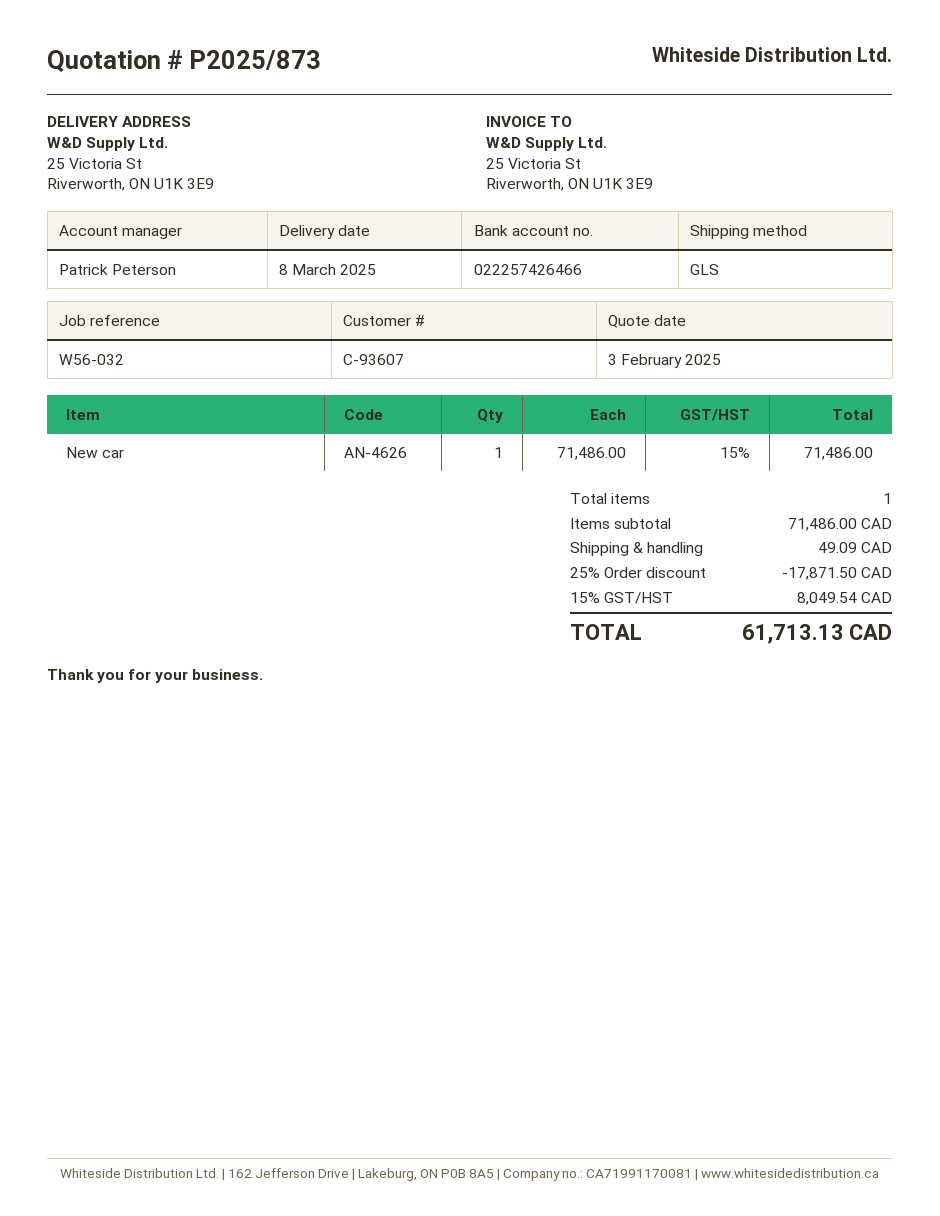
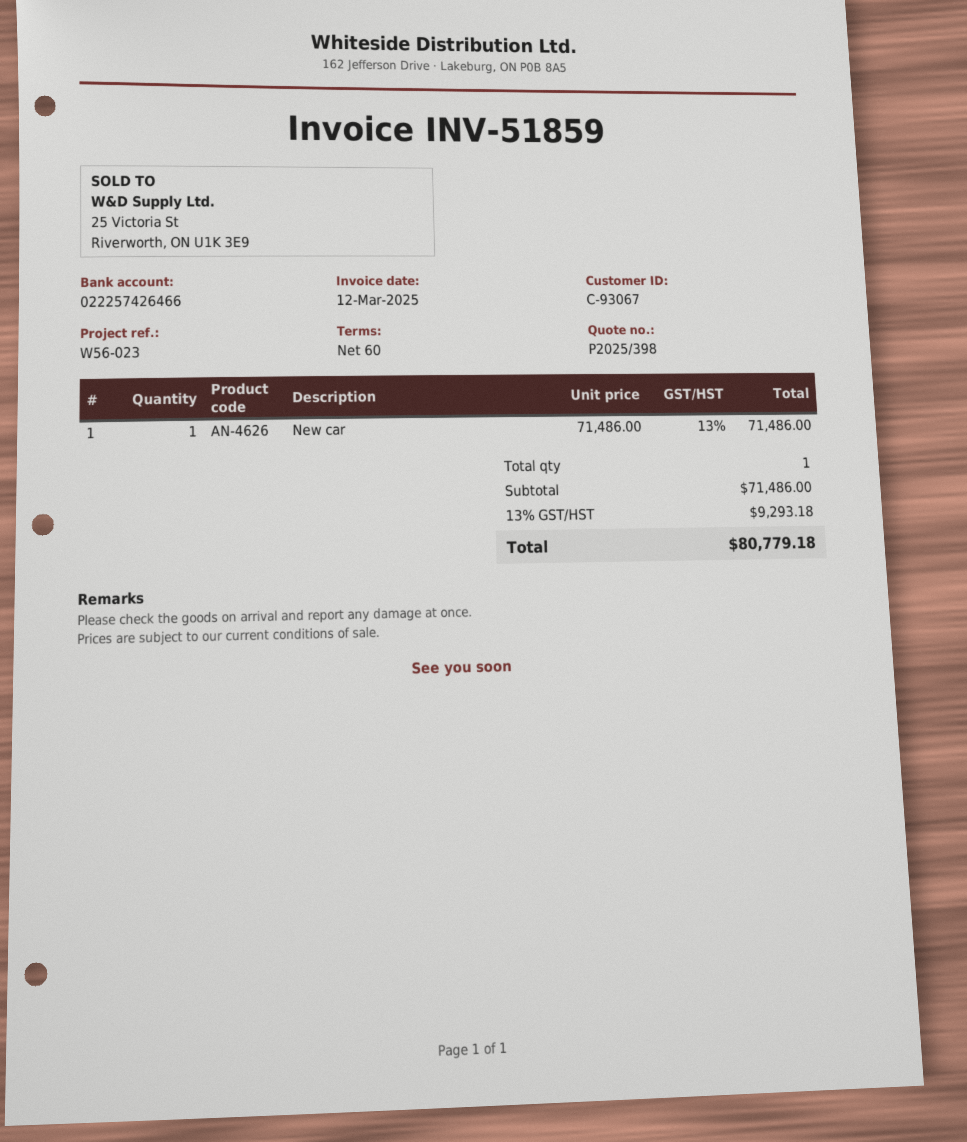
quote number: P2025/873 -> P2025/398
customer number: C-93607 -> C-93067
reference: W56-032 -> W56-023
discount: 25% = 17871.50 -> none
shipping: 49.09 -> none
tax: 15% = 8049.54 -> 13% = 9293.18
total: 61713.13 -> 80779.18

